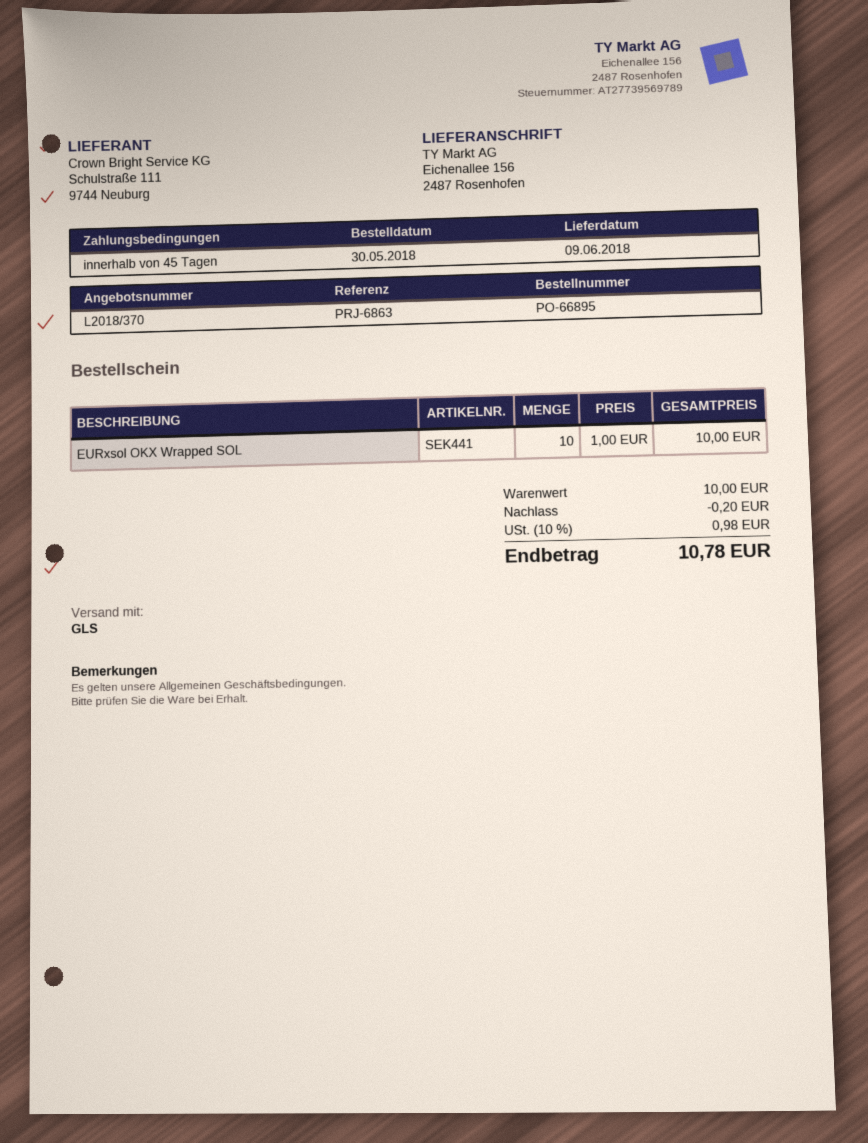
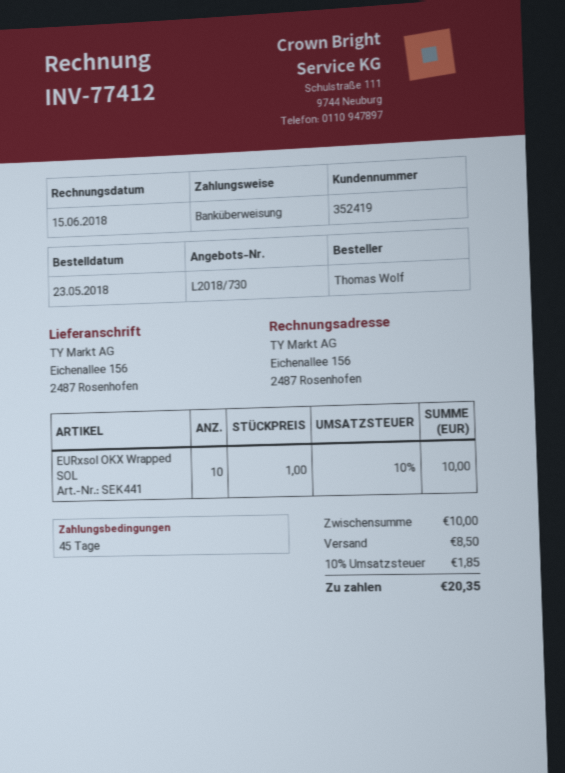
quote number: L2018/370 -> L2018/730
order date: 2018-05-30 -> 2018-05-23
discount: 0.20 -> none
shipping: none -> 8.50
tax: 10% = 0.98 -> 10% = 1.85
total: 10.78 -> 20.35

